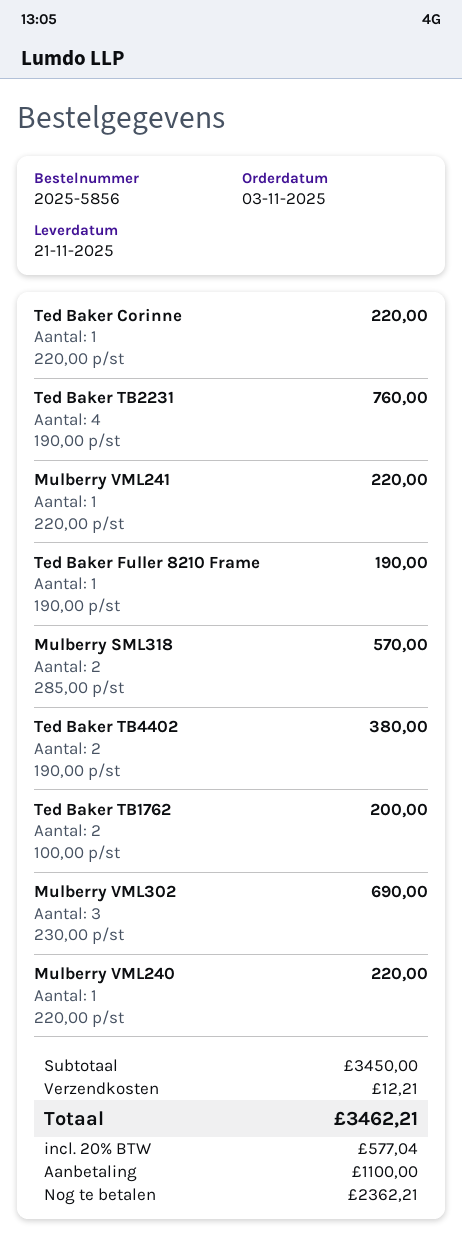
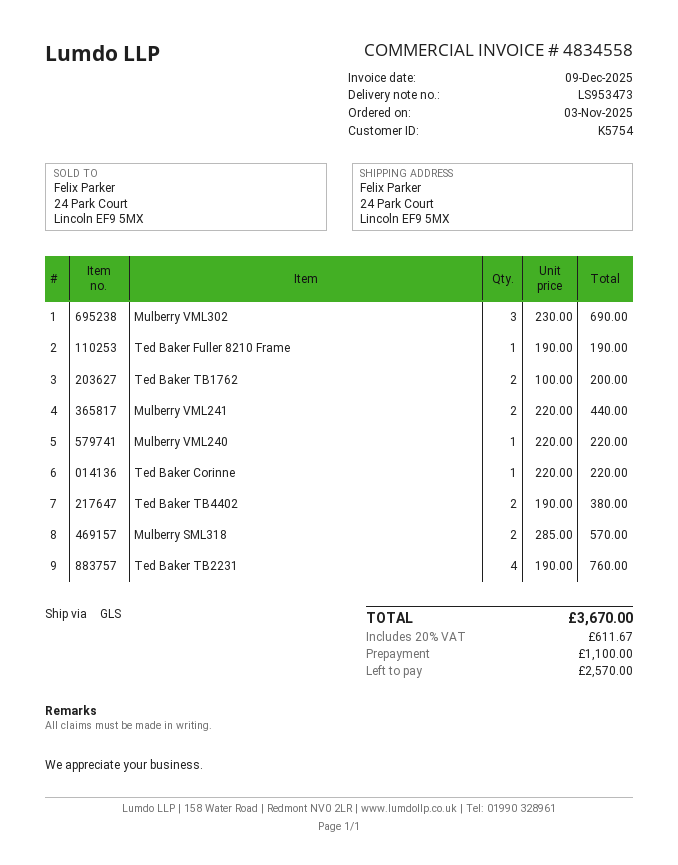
Mulberry VML241: 1 x 220.00 = 220.00 -> 2 x 220.00 = 440.00
shipping: 12.21 -> none
tax: 20% = 577.04 -> 20% = 611.67
total: 3462.21 -> 3670.00
balance: 2362.21 -> 2570.00

